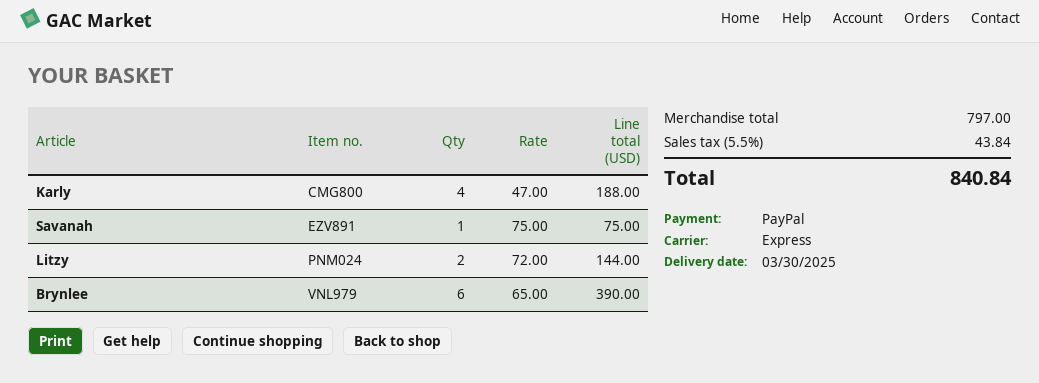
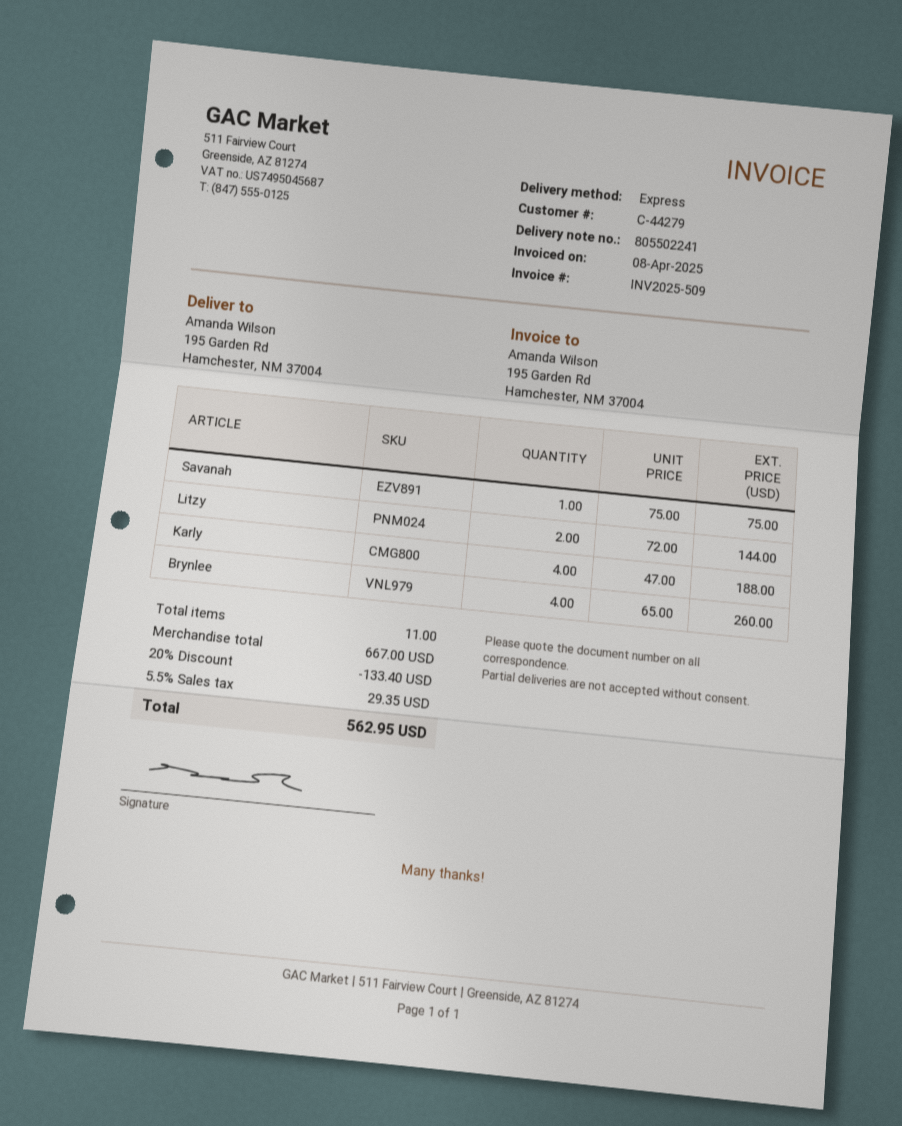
Brynlee: 6 x 65.00 = 390.00 -> 4 x 65.00 = 260.00
subtotal: 797.00 -> 667.00
discount: none -> 20% = 133.40
tax: 5.5% = 43.84 -> 5.5% = 29.35
total: 840.84 -> 562.95

